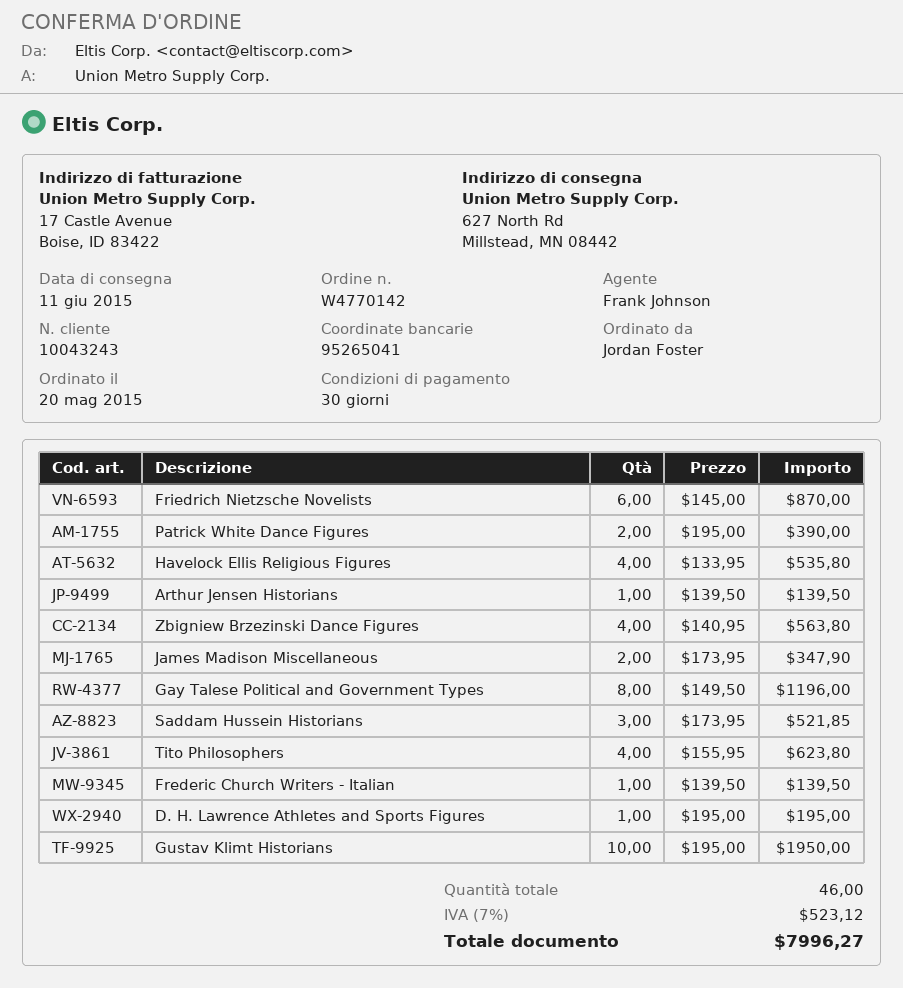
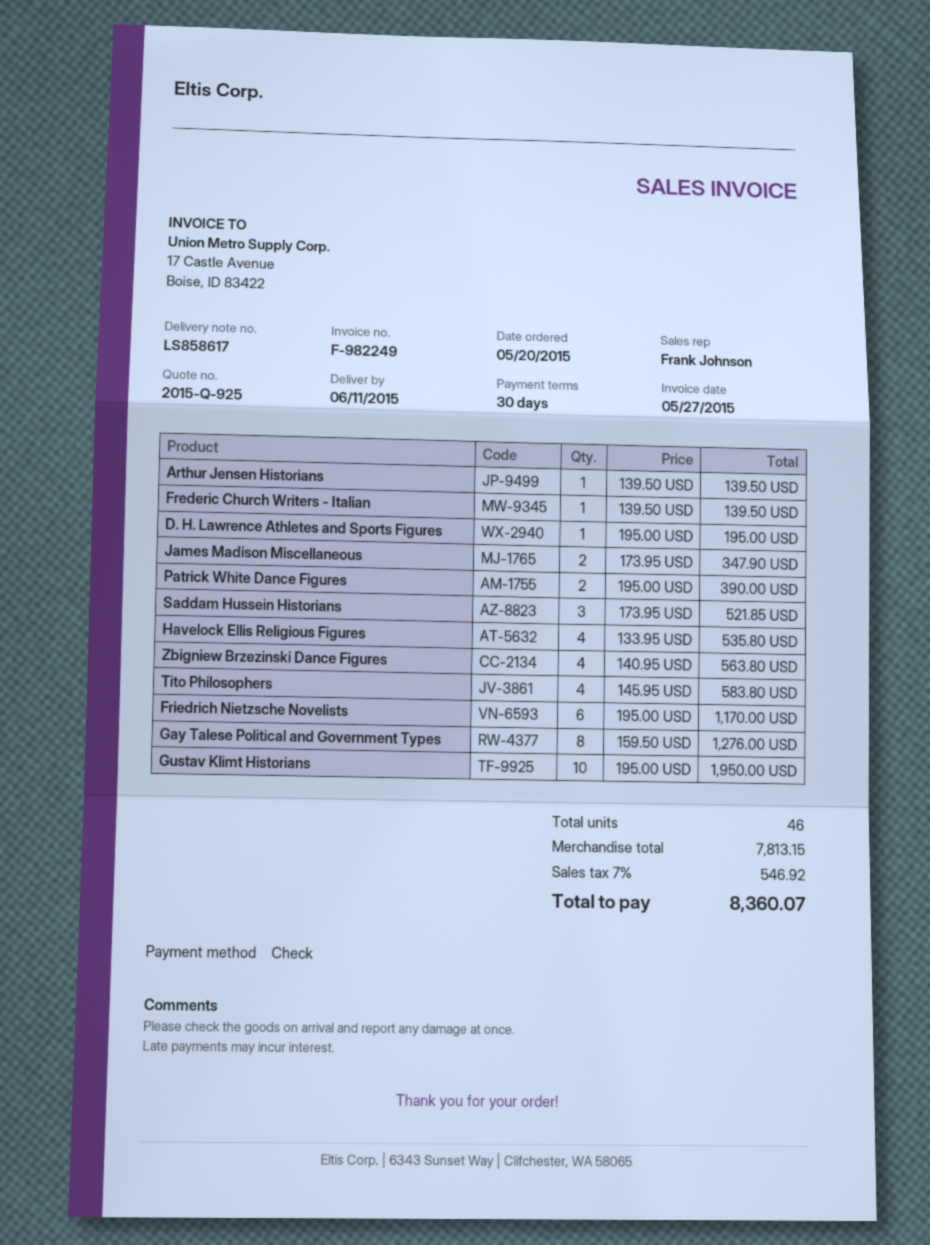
Friedrich Nietzsche Novelists: 6 x 145.00 = 870.00 -> 6 x 195.00 = 1170.00
Gay Talese Political and Government Types: 8 x 149.50 = 1196.00 -> 8 x 159.50 = 1276.00
Tito Philosophers: 4 x 155.95 = 623.80 -> 4 x 145.95 = 583.80
tax: 7% = 523.12 -> 7% = 546.92
total: 7996.27 -> 8360.07

